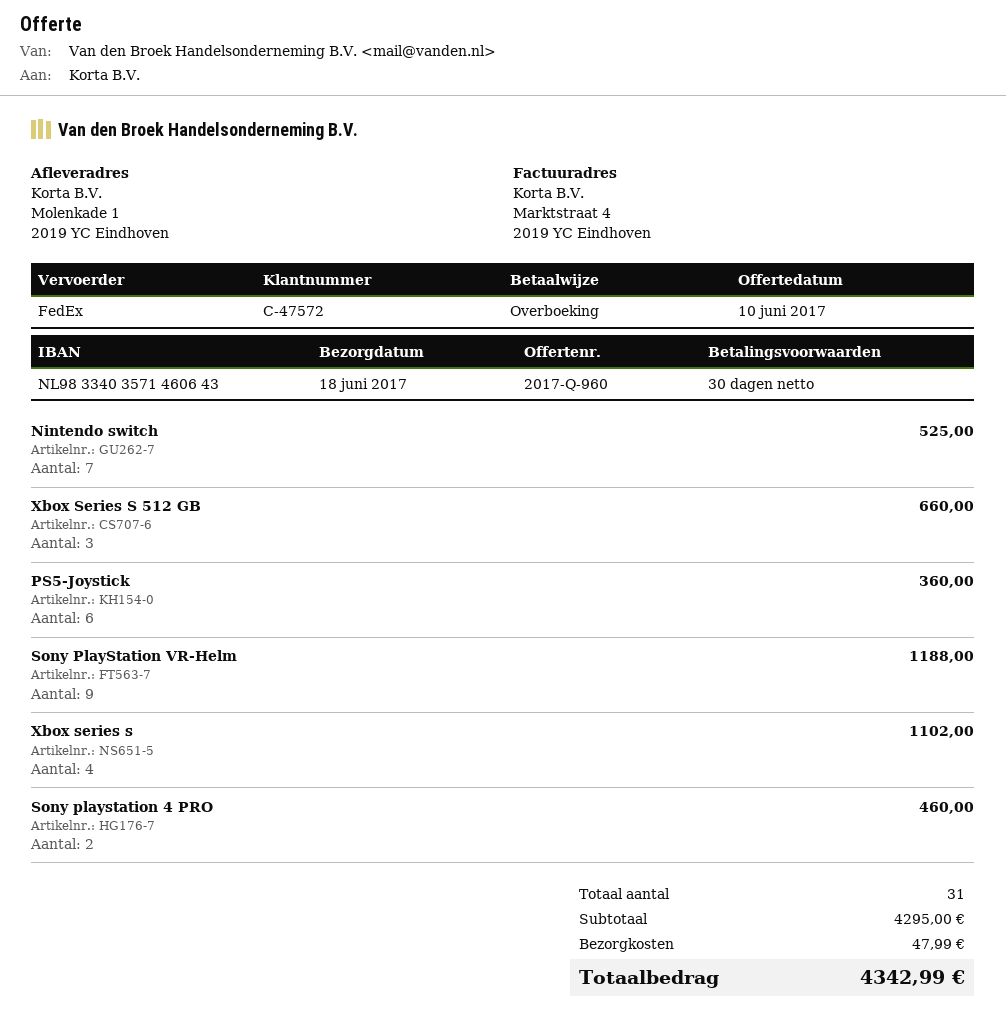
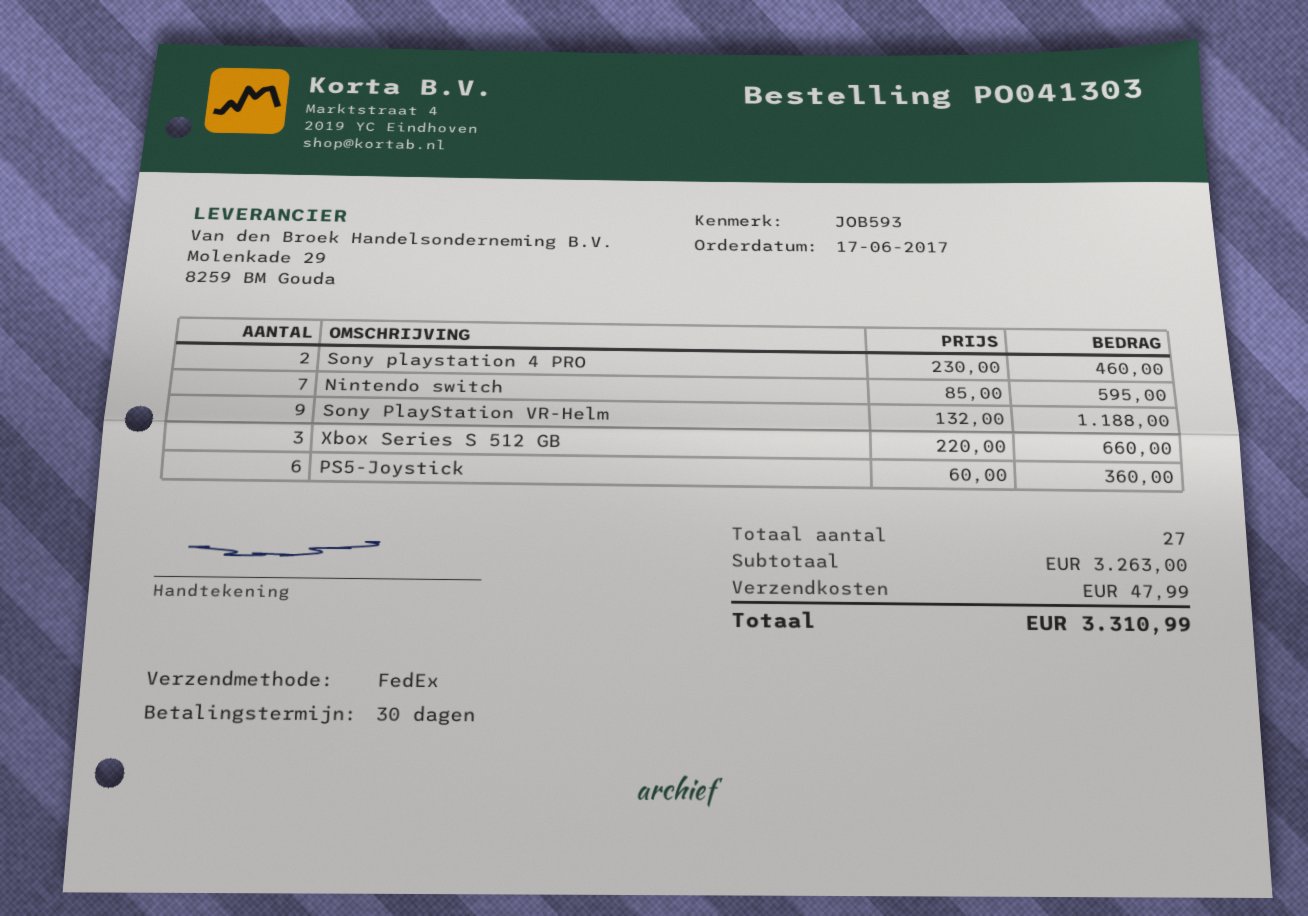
Nintendo switch: 7 for 525.00 -> 7 for 595.00
Xbox series s: 4 for 1102.00 -> none
total quantity: 31 -> 27
subtotal: 4295.00 -> 3263.00
total: 4342.99 -> 3310.99

